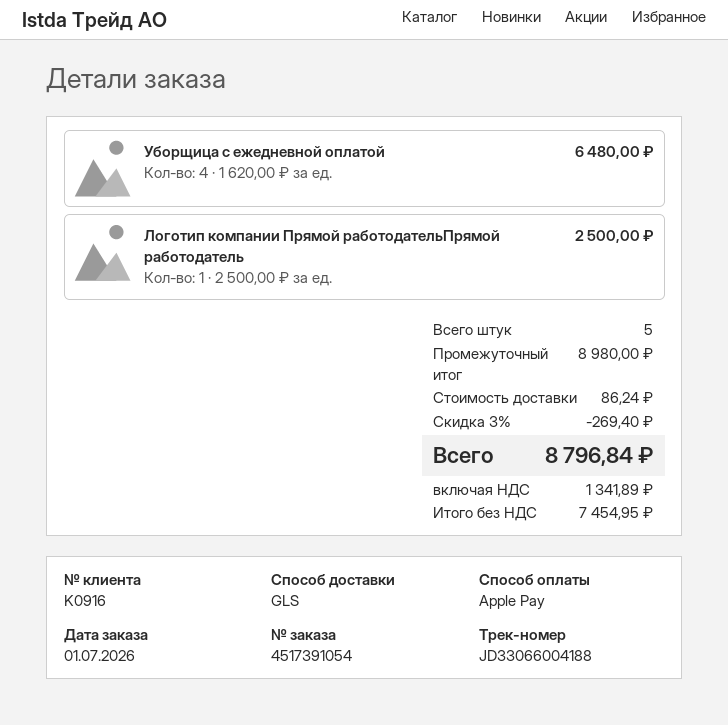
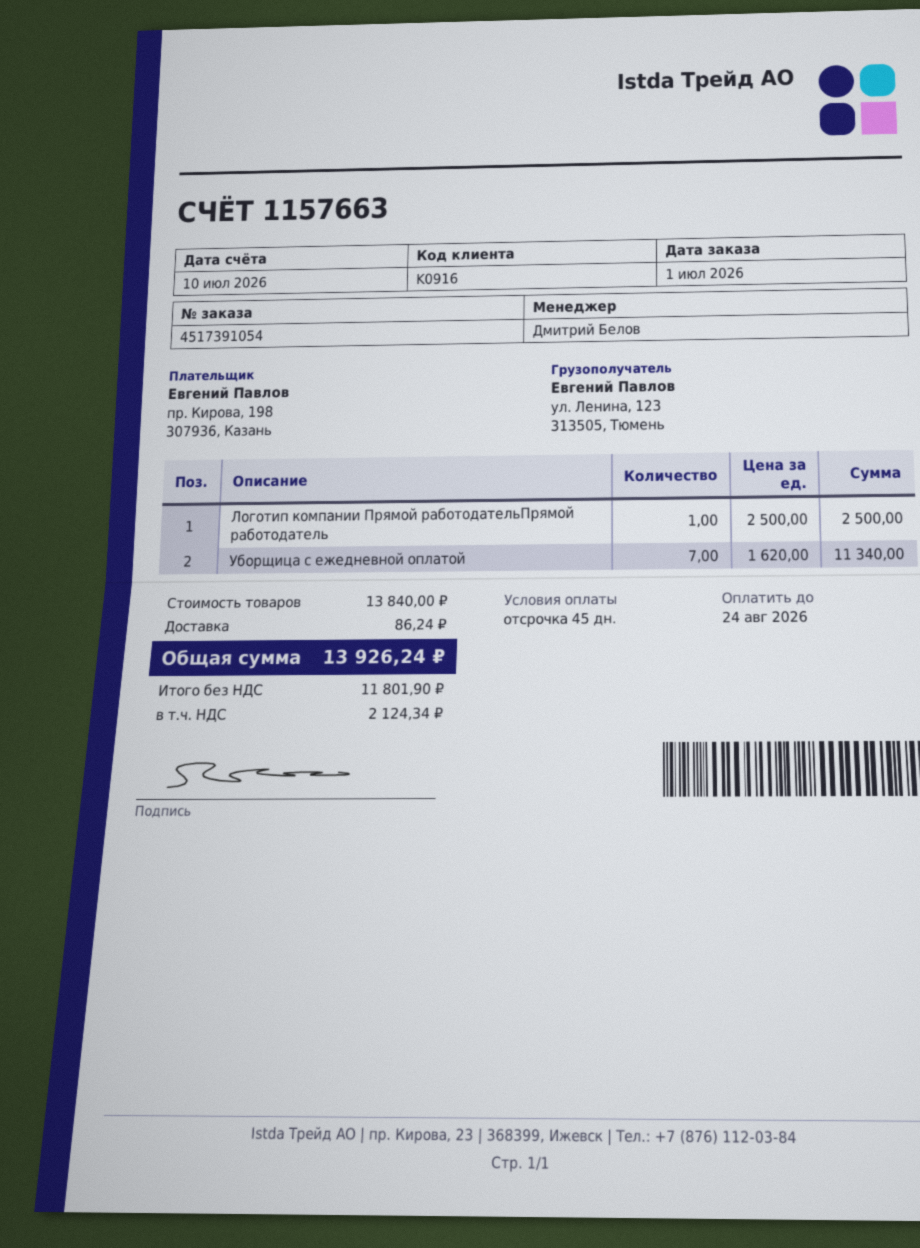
Уборщица с ежедневной оплатой: 4 x 1620.00 = 6480.00 -> 7 x 1620.00 = 11340.00
subtotal: 8980.00 -> 13840.00
discount: 3% = 269.40 -> none
net: 7454.95 -> 11801.90
tax: 1341.89 -> 2124.34
total: 8796.84 -> 13926.24

